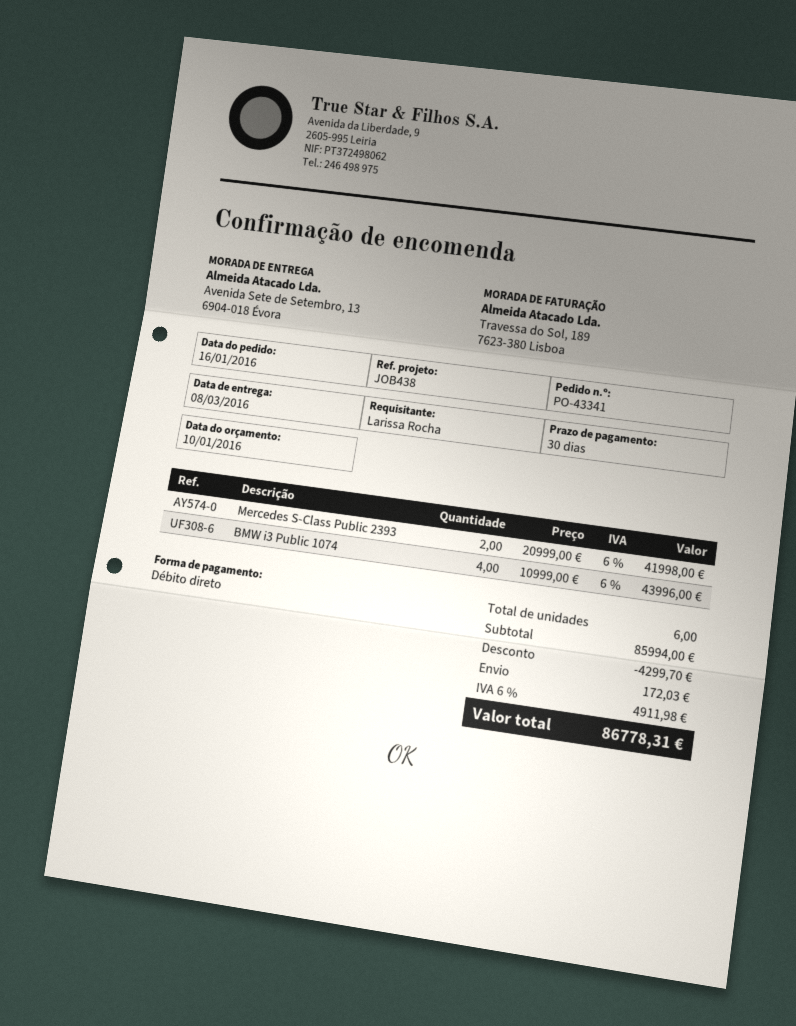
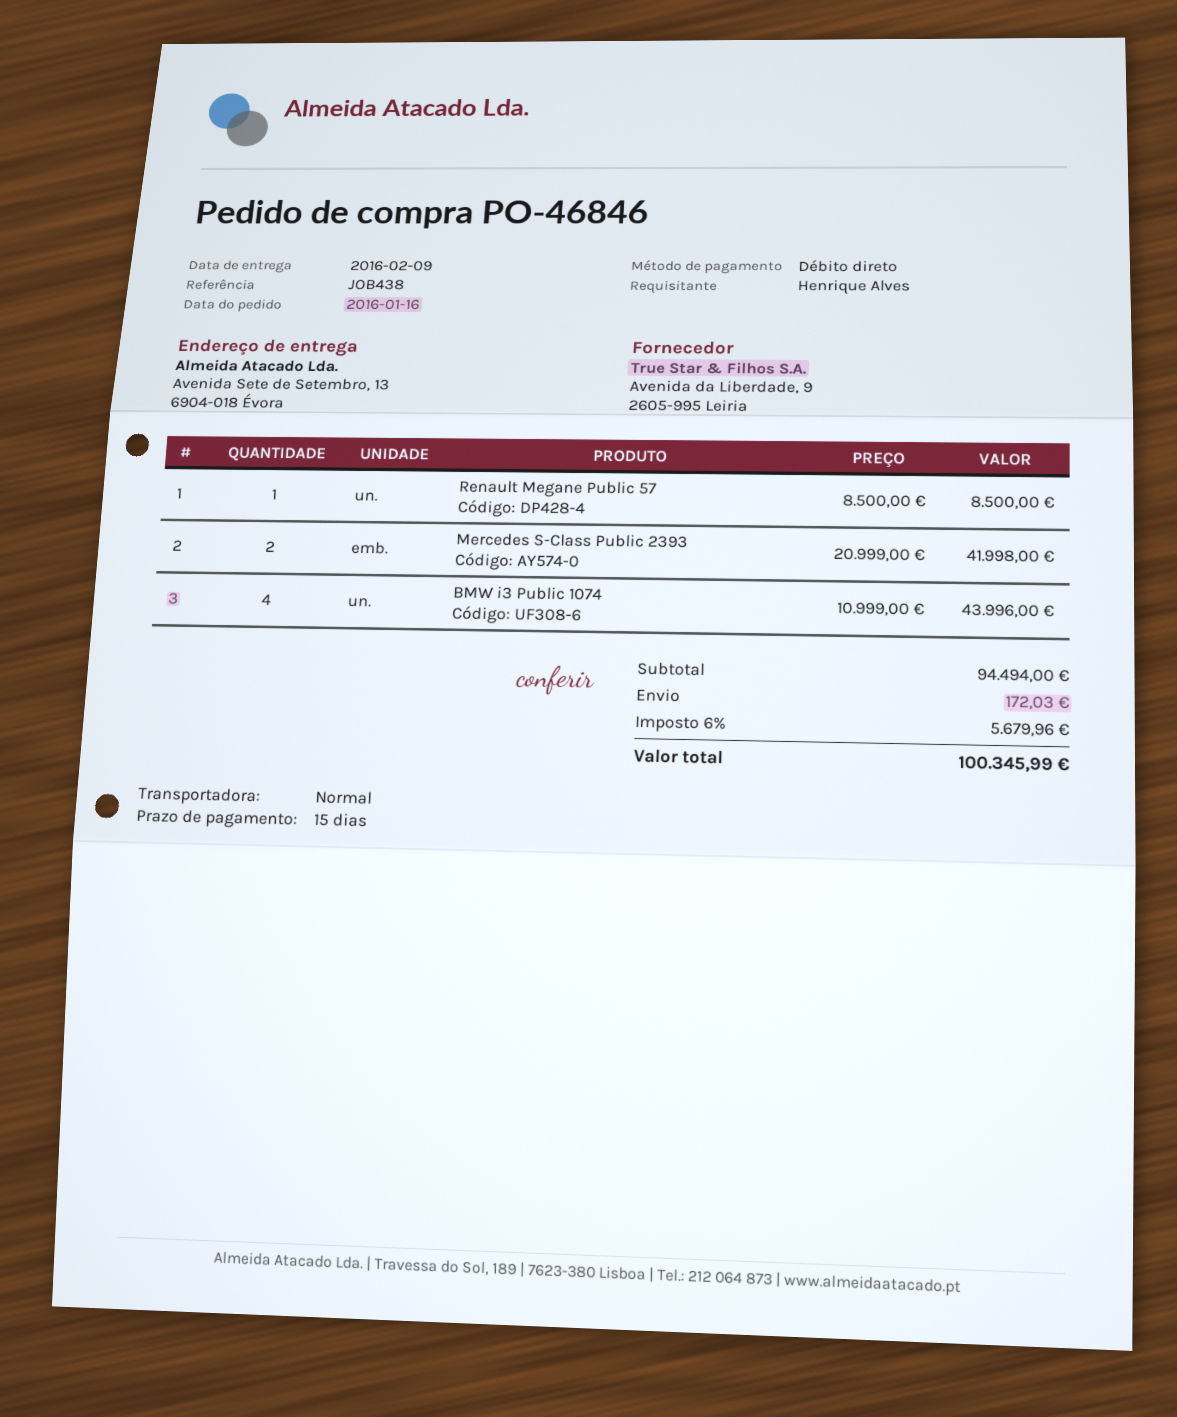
order number: PO-43341 -> PO-46846
delivery date: 2016-03-08 -> 2016-02-09
payment terms: 30 days -> 15 days
ordered by: Larissa Rocha -> Henrique Alves
Renault Megane Public 57: none -> 1 x 8500.00 = 8500.00
subtotal: 85994.00 -> 94494.00
discount: 4299.70 -> none
tax: 6% = 4911.98 -> 6% = 5679.96
total: 86778.31 -> 100345.99

